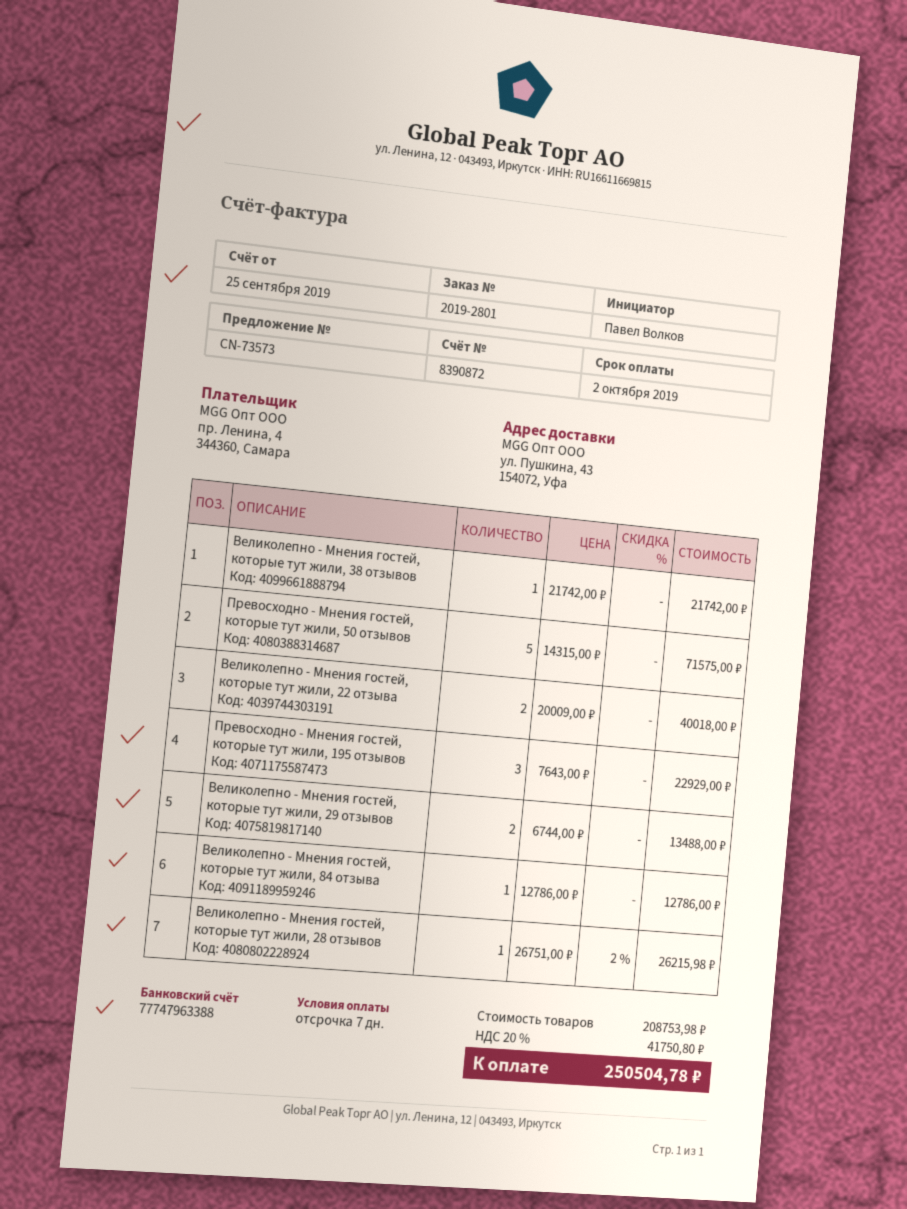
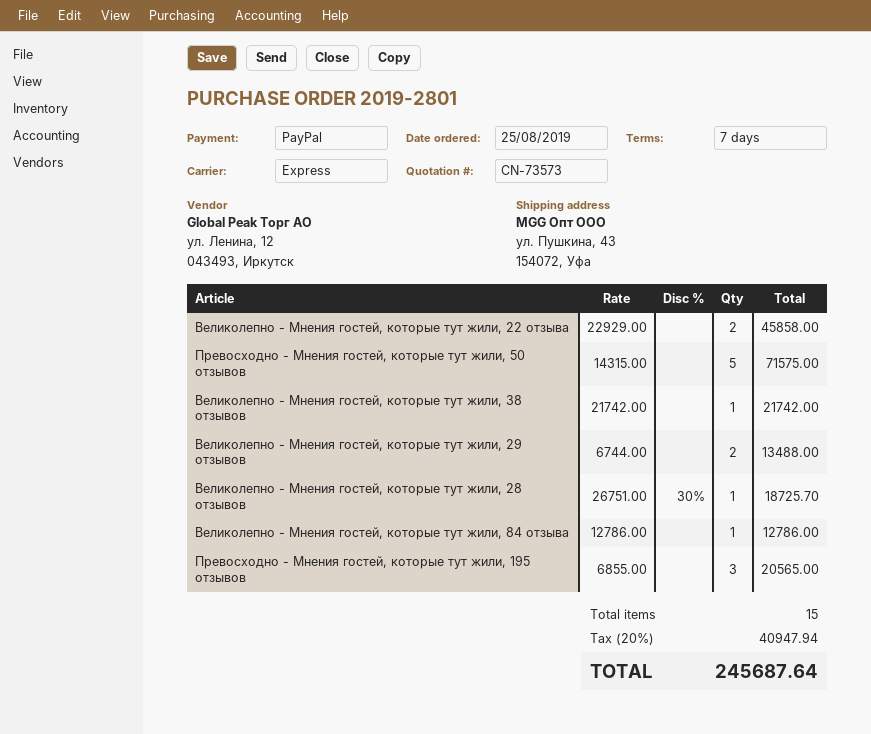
Великолепно - Мнения гостей, которые тут жили, 22 отзыва: 2 x 20009.00 = 40018.00 -> 2 x 22929.00 = 45858.00
Превосходно - Мнения гостей, которые тут жили, 195 отзывов: 3 x 7643.00 = 22929.00 -> 3 x 6855.00 = 20565.00
Великолепно - Мнения гостей, которые тут жили, 28 отзывов: 1 x 26751.00 - 2% = 26215.98 -> 1 x 26751.00 - 30% = 18725.70
tax: 20% = 41750.80 -> 20% = 40947.94
total: 250504.78 -> 245687.64

